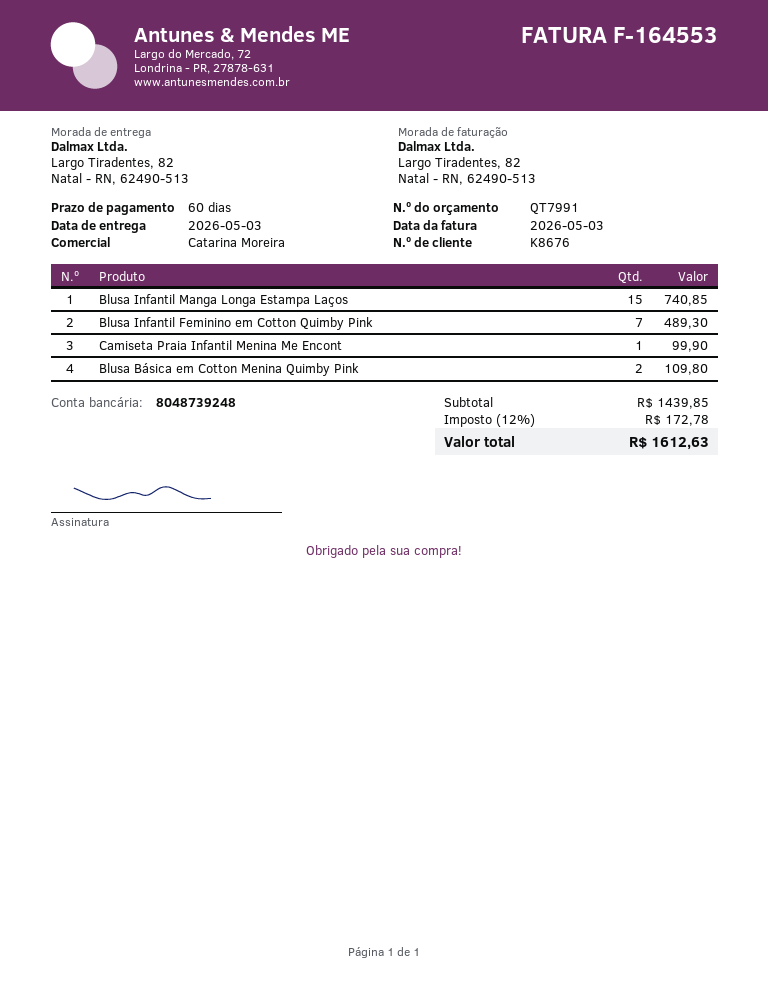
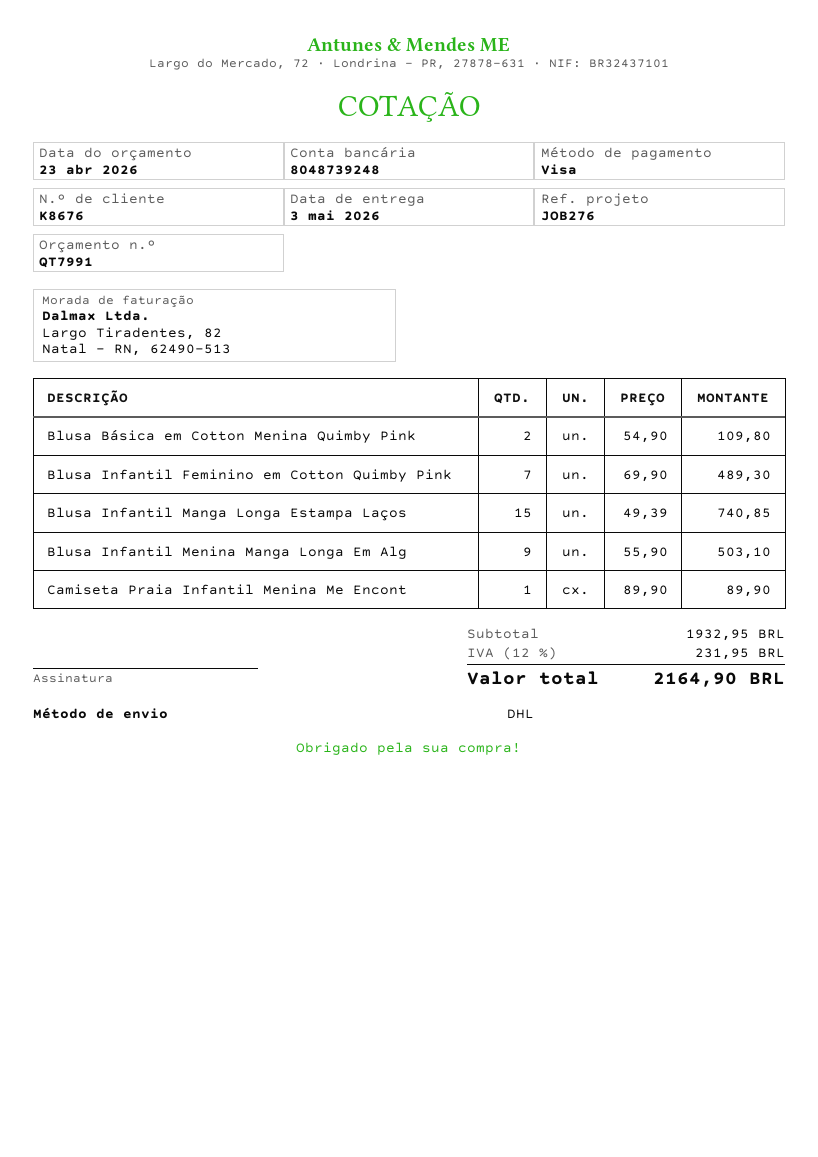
Camiseta Praia Infantil Menina Me Encont: 1 for 99.90 -> 1 for 89.90
Blusa Infantil Menina Manga Longa Em Alg: none -> 9 for 503.10
subtotal: 1439.85 -> 1932.95
tax: 12% = 172.78 -> 12% = 231.95
total: 1612.63 -> 2164.90

